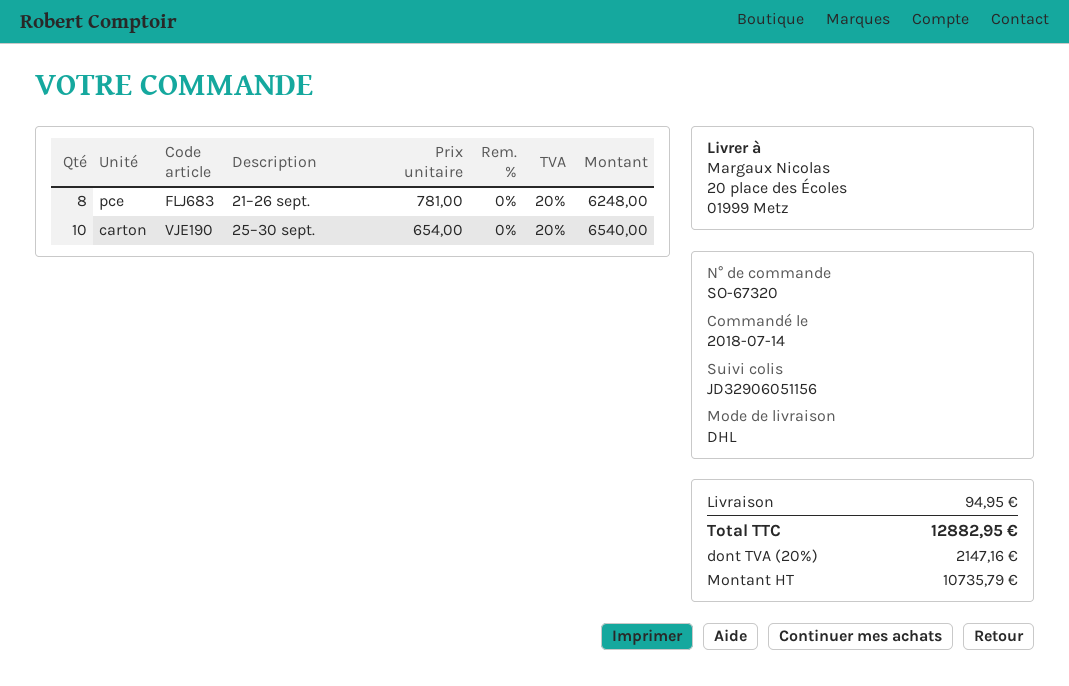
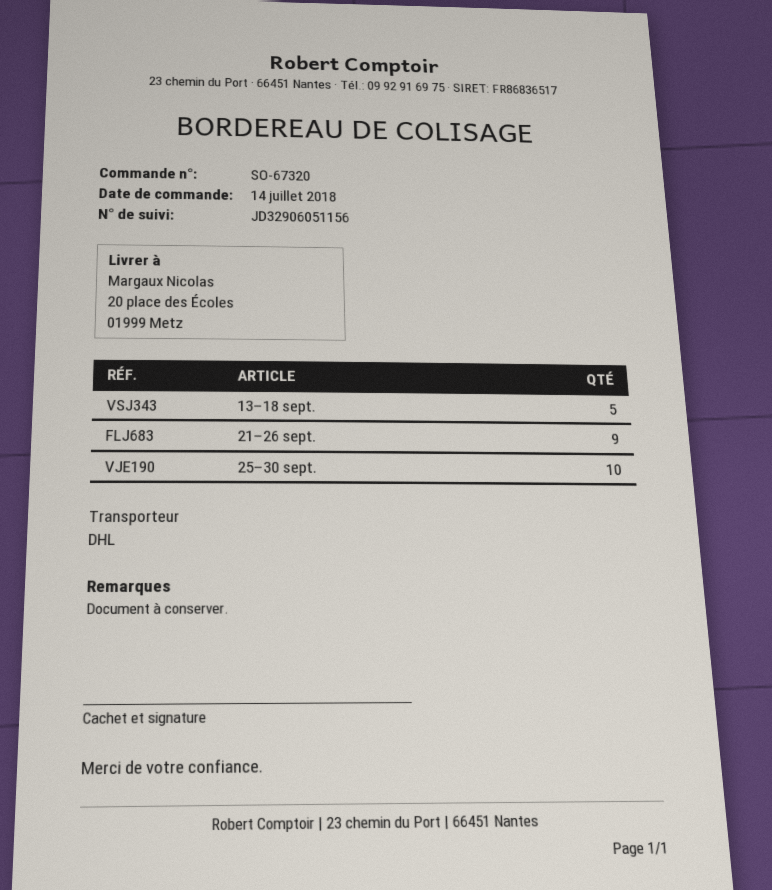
21–26 sept.: 8 -> 9
13–18 sept.: none -> 5

